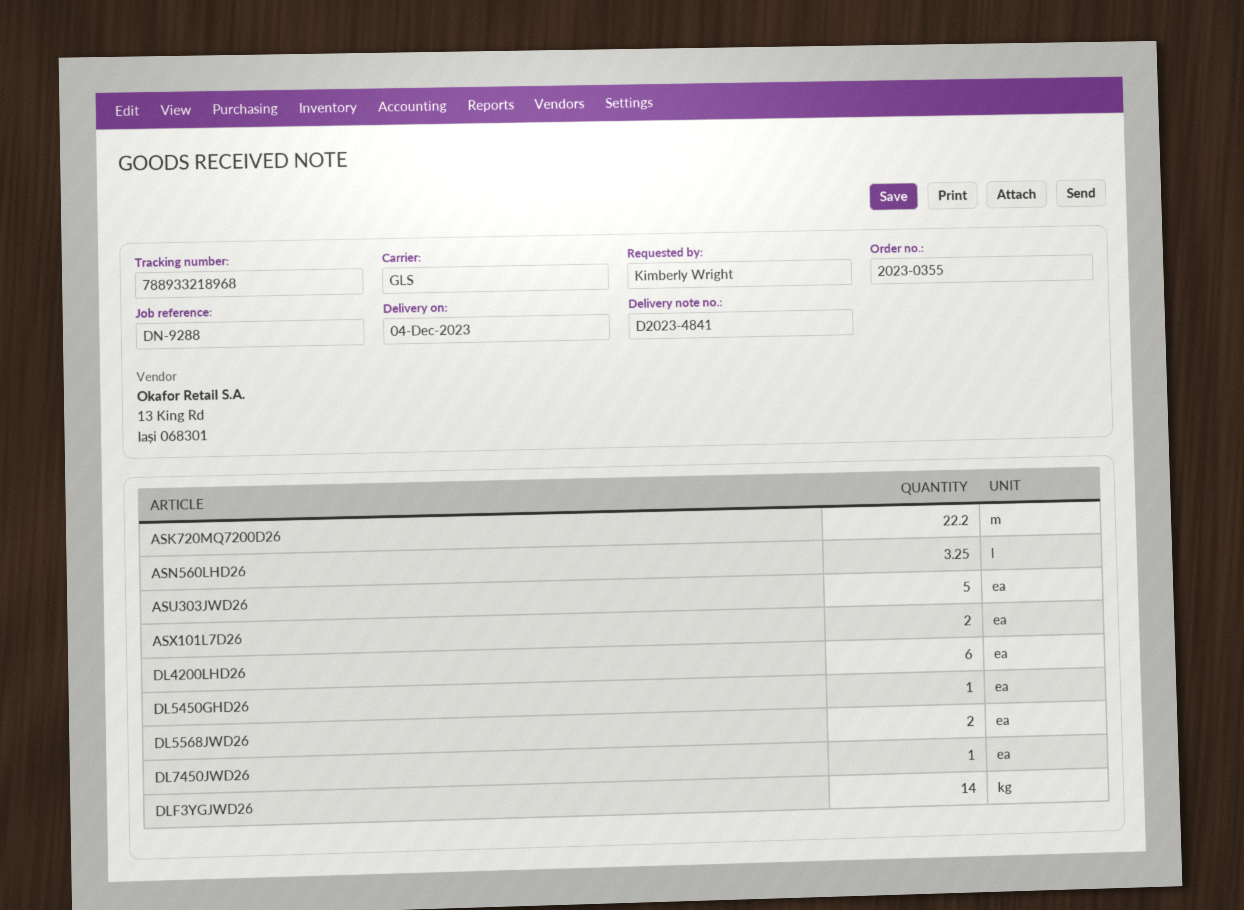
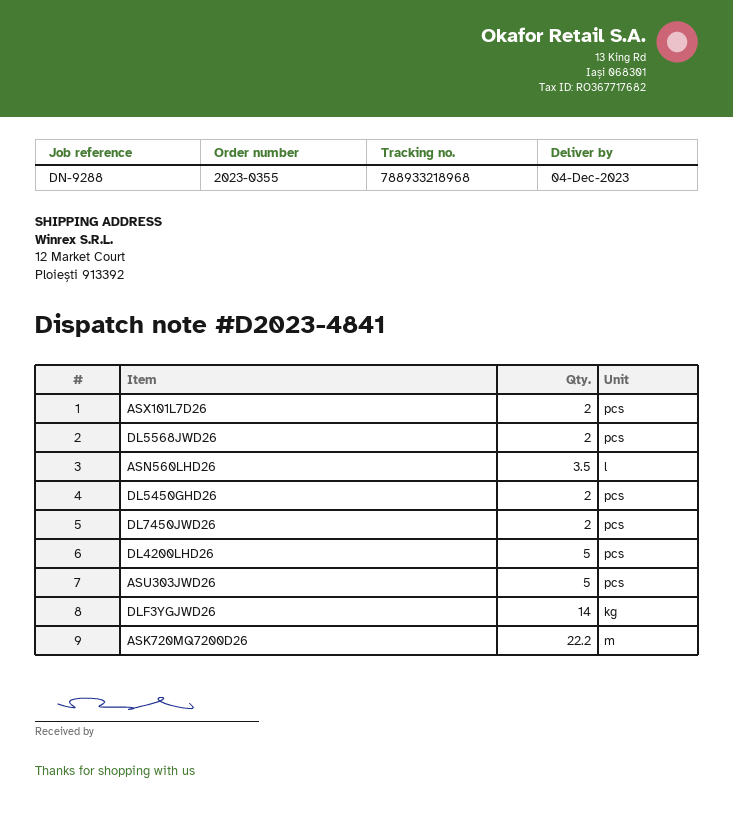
ASN560LHD26: 3.25 -> 3.5
DL4200LHD26: 6 -> 5
DL5450GHD26: 1 -> 2
DL7450JWD26: 1 -> 2

